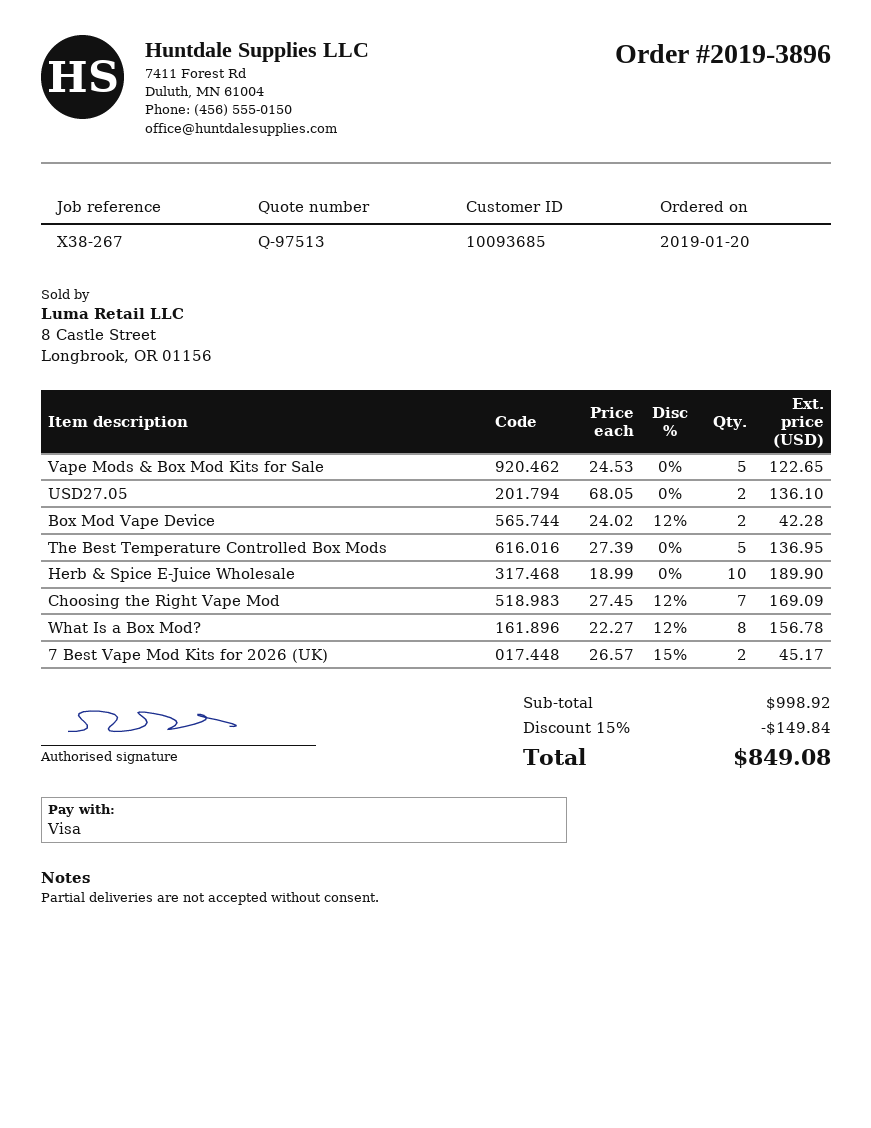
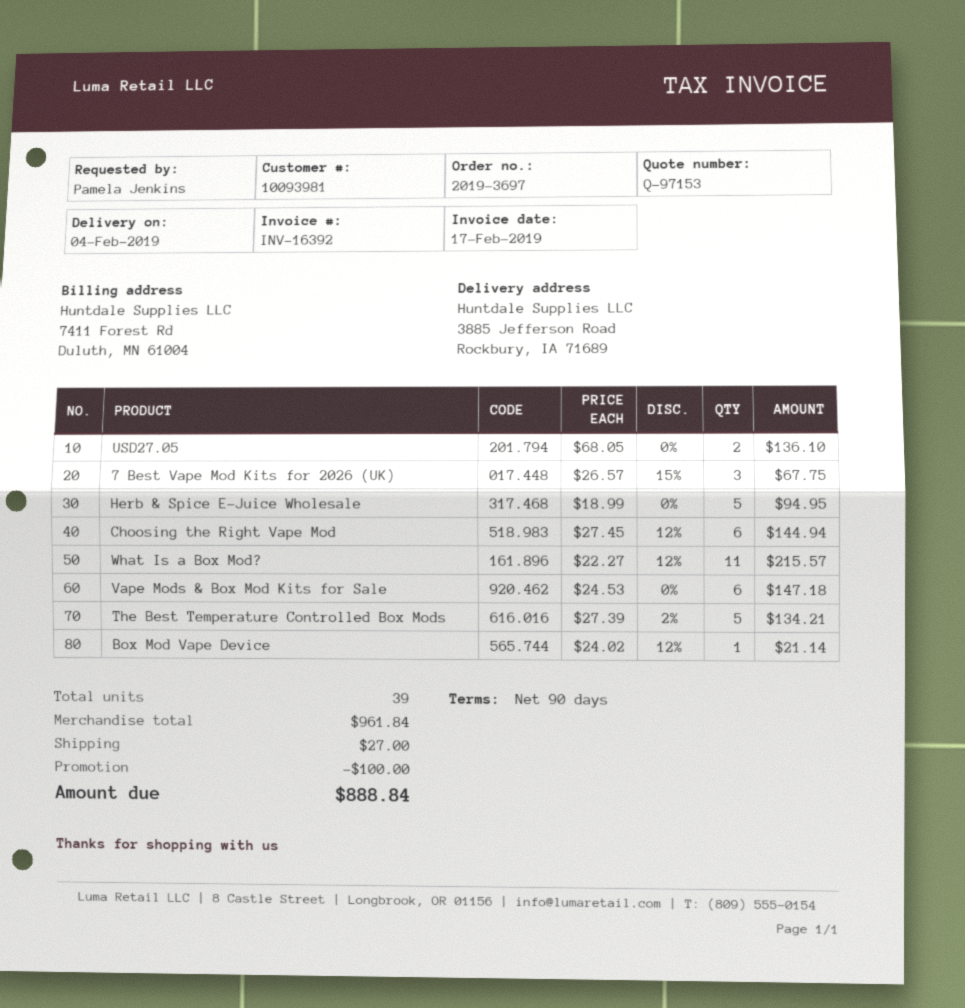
quote number: Q-97513 -> Q-97153
order number: 2019-3896 -> 2019-3697
customer number: 10093685 -> 10093981
Vape Mods & Box Mod Kits for Sale: 5 x 24.53 = 122.65 -> 6 x 24.53 = 147.18
Box Mod Vape Device: 2 x 24.02 - 12% = 42.28 -> 1 x 24.02 - 12% = 21.14
The Best Temperature Controlled Box Mods: 5 x 27.39 = 136.95 -> 5 x 27.39 - 2% = 134.21
Herb & Spice E-Juice Wholesale: 10 x 18.99 = 189.90 -> 5 x 18.99 = 94.95
Choosing the Right Vape Mod: 7 x 27.45 - 12% = 169.09 -> 6 x 27.45 - 12% = 144.94
What Is a Box Mod?: 8 x 22.27 - 12% = 156.78 -> 11 x 22.27 - 12% = 215.57
7 Best Vape Mod Kits for 2026 (UK): 2 x 26.57 - 15% = 45.17 -> 3 x 26.57 - 15% = 67.75
subtotal: 998.92 -> 961.84
discount: 149.84 -> 100.00
shipping: none -> 27.00
total: 849.08 -> 888.84

